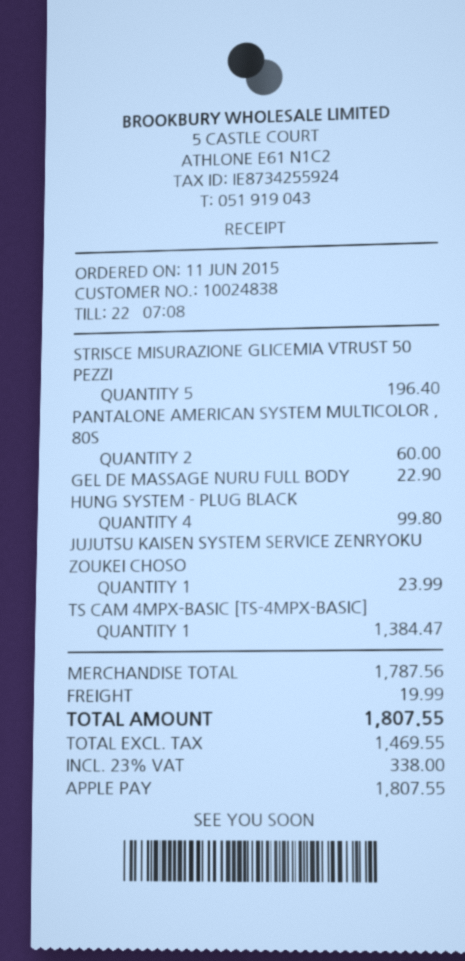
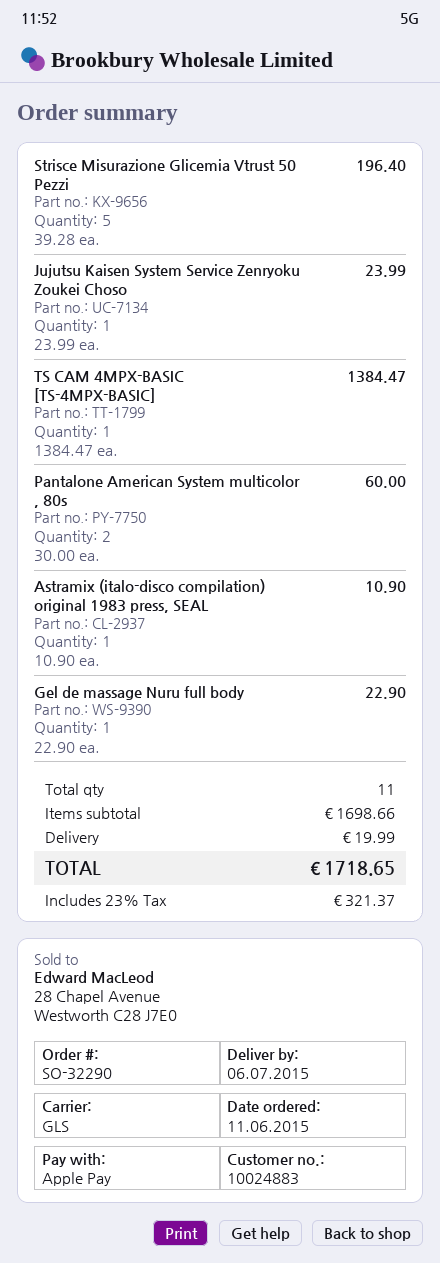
customer number: 10024838 -> 10024883
HUNG SYSTEM - PLUG BLACK: 4 for 99.80 -> none
Astramix (italo-disco compilation) original 1983 press, SEAL: none -> 1 for 10.90
subtotal: 1787.56 -> 1698.66
tax: 23% = 338.00 -> 23% = 321.37
total: 1807.55 -> 1718.65

